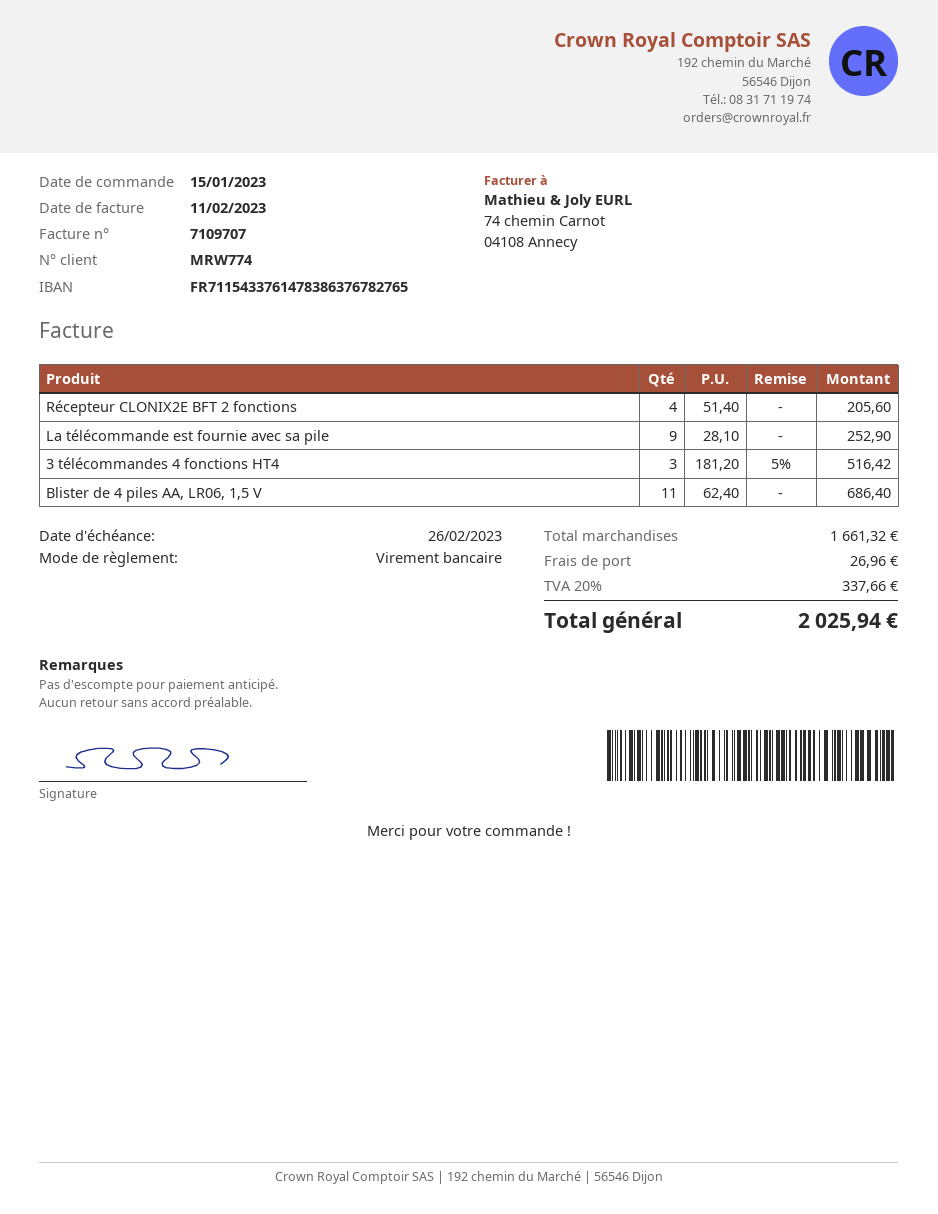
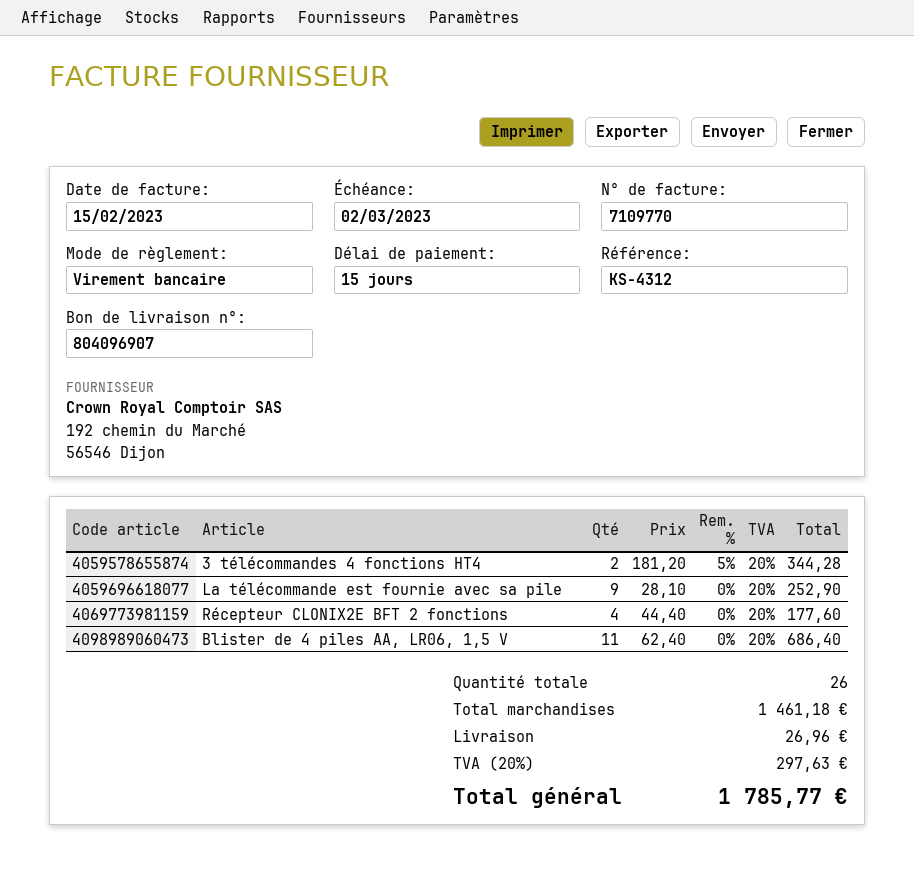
invoice number: 7109707 -> 7109770
invoice date: 2023-02-11 -> 2023-02-15
due date: 2023-02-26 -> 2023-03-02
Récepteur CLONIX2E BFT 2 fonctions: 4 x 51.40 = 205.60 -> 4 x 44.40 = 177.60
3 télécommandes 4 fonctions HT4: 3 x 181.20 - 5% = 516.42 -> 2 x 181.20 - 5% = 344.28
subtotal: 1661.32 -> 1461.18
tax: 20% = 337.66 -> 20% = 297.63
total: 2025.94 -> 1785.77

